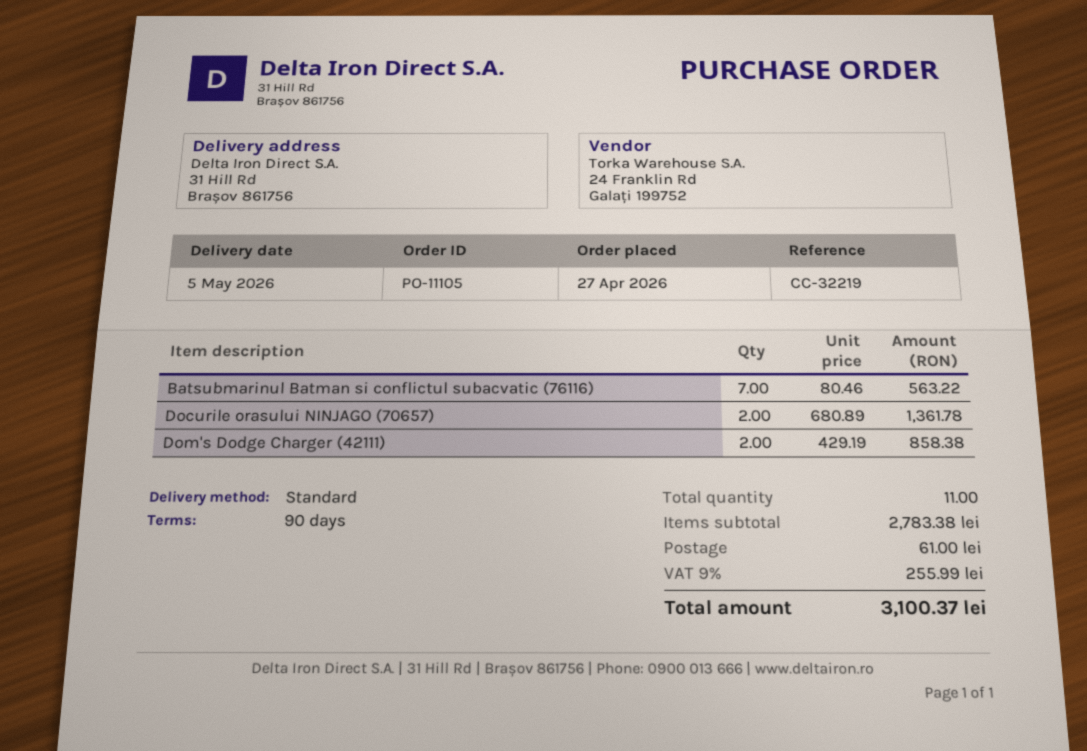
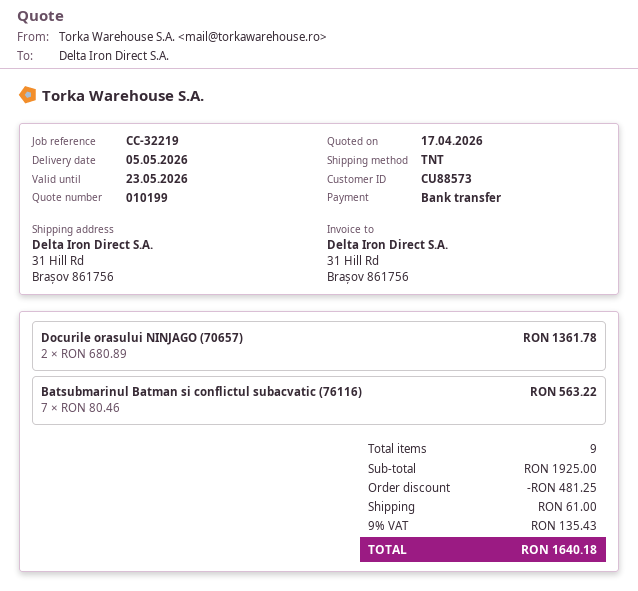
shipping method: standard -> TNT
Dom's Dodge Charger (42111): 2 x 429.19 = 858.38 -> none
total quantity: 11 -> 9
subtotal: 2783.38 -> 1925.00
discount: none -> 481.25
tax: 9% = 255.99 -> 9% = 135.43
total: 3100.37 -> 1640.18

